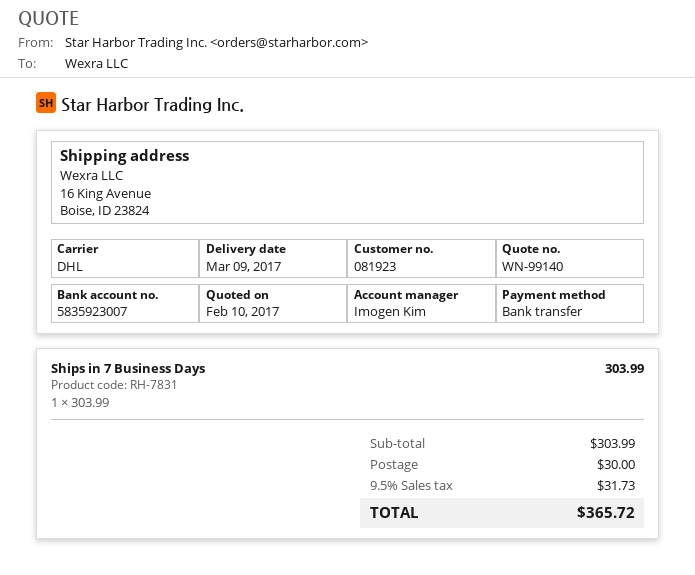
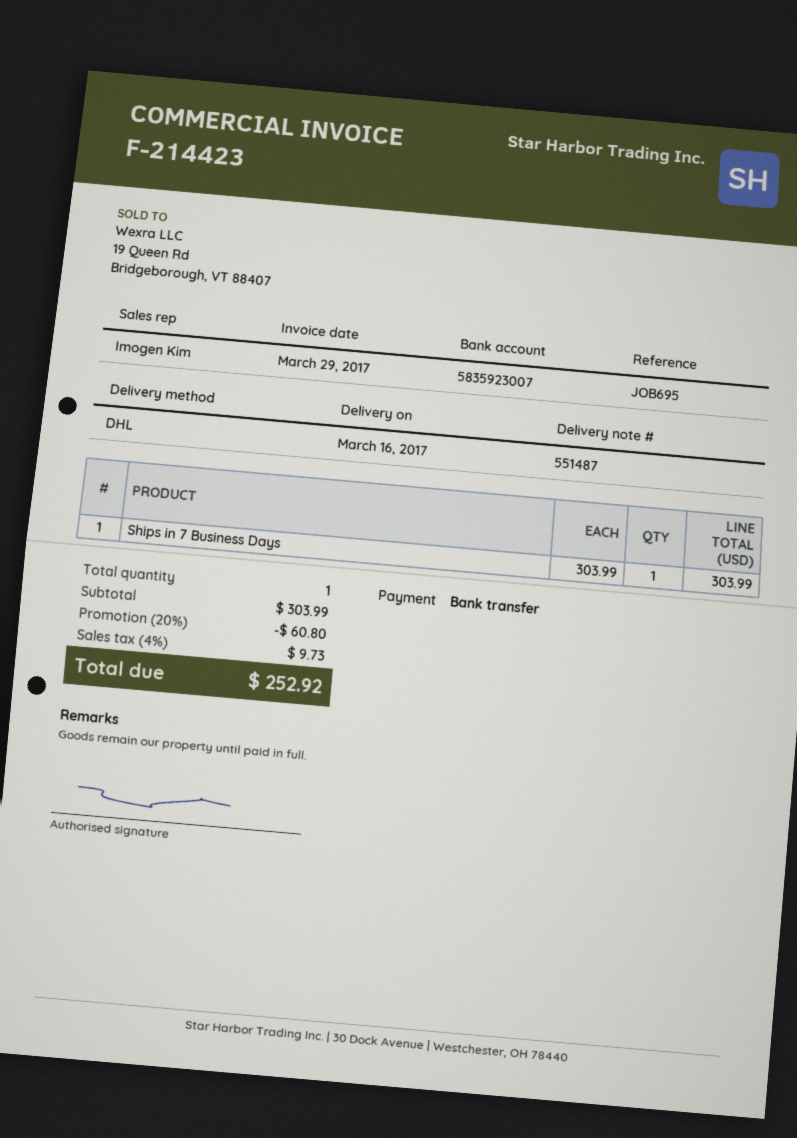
delivery date: 2017-03-09 -> 2017-03-16
discount: none -> 20% = 60.80
shipping: 30.00 -> none
tax: 9.5% = 31.73 -> 4% = 9.73
total: 365.72 -> 252.92

